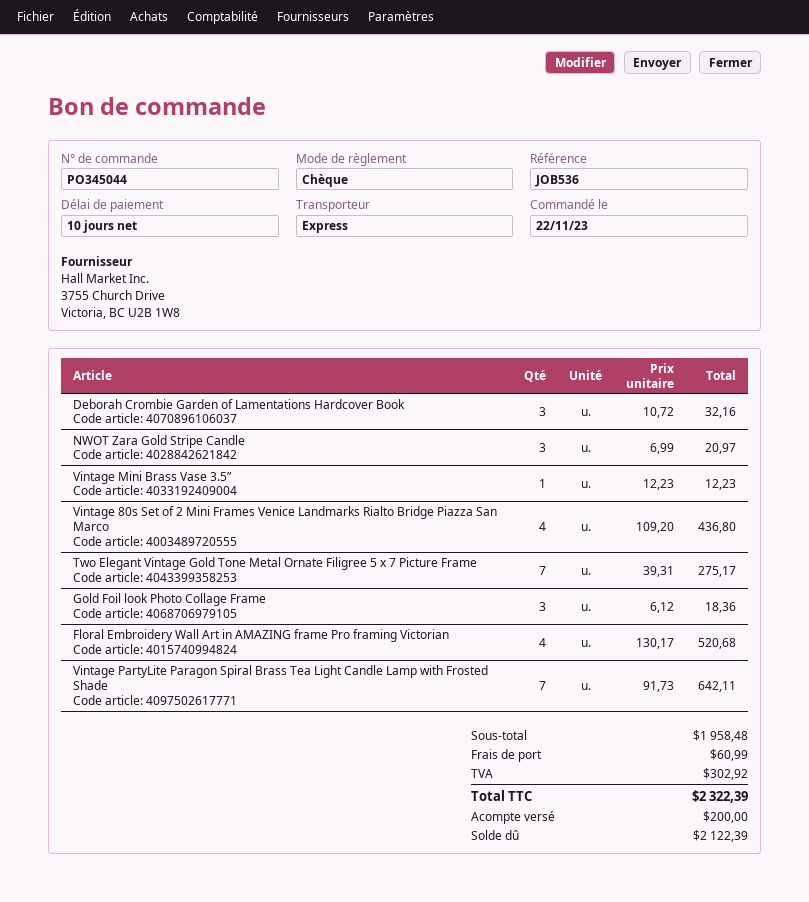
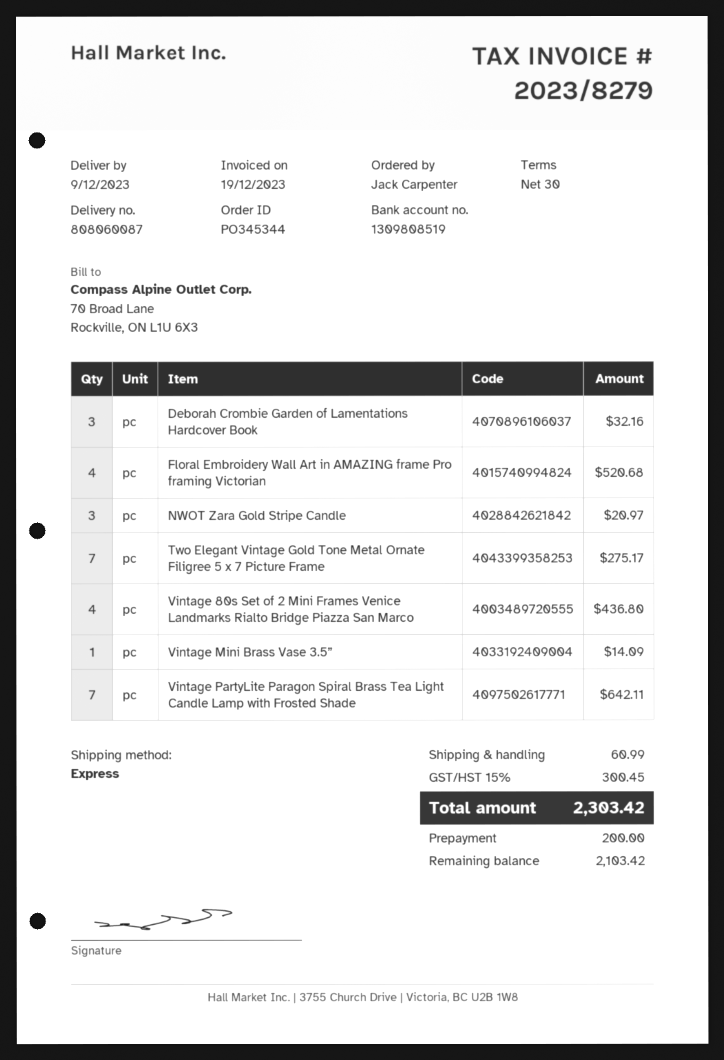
order number: PO345044 -> PO345344
payment terms: 10 days -> 30 days
Vintage Mini Brass Vase 3.5”: 1 for 12.23 -> 1 for 14.09
Gold Foil look Photo Collage Frame: 3 for 18.36 -> none
tax: 302.92 -> 300.45
total: 2322.39 -> 2303.42
balance: 2122.39 -> 2103.42

